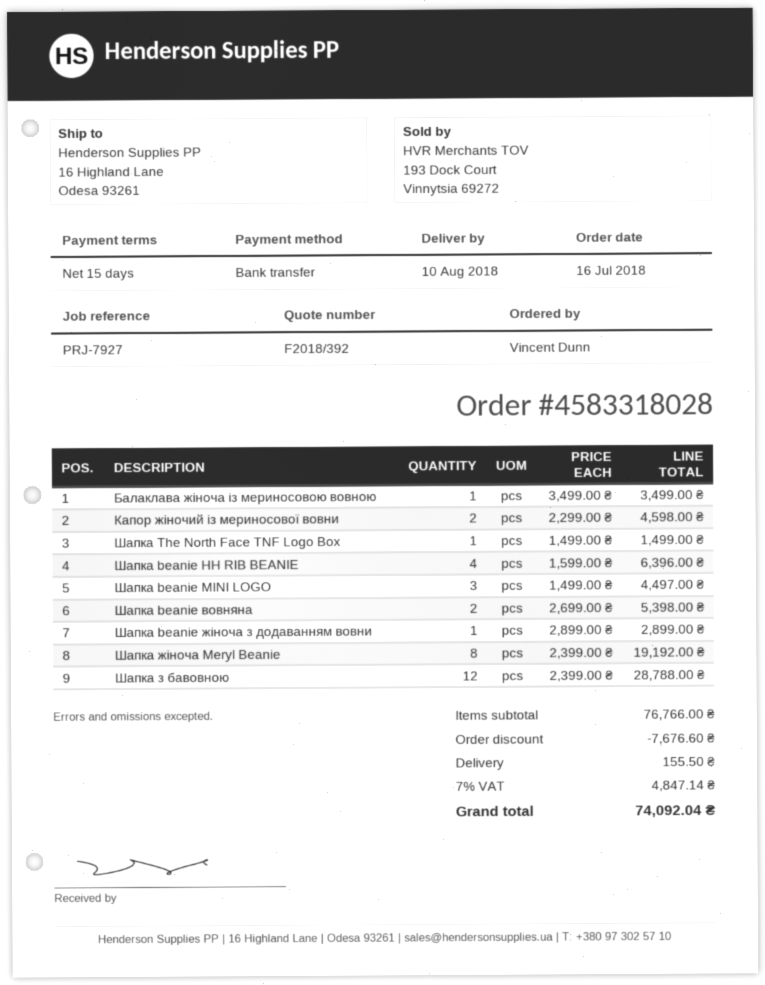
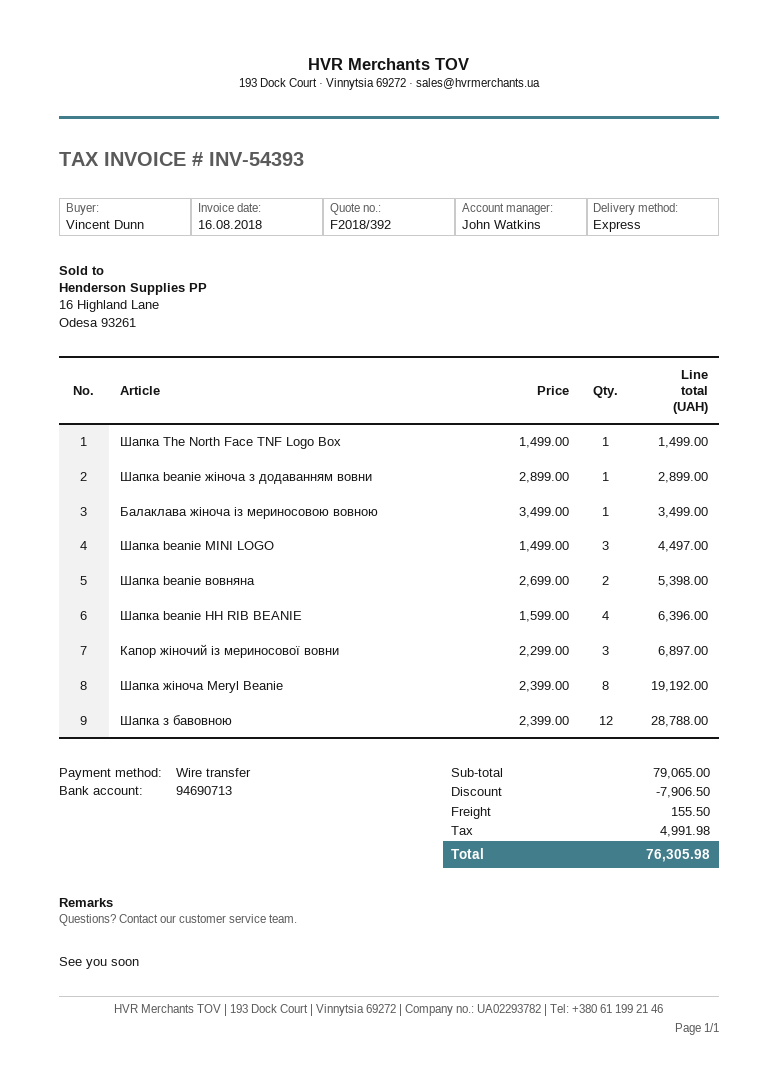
Капор жіночий із мериносової вовни: 2 x 2299.00 = 4598.00 -> 3 x 2299.00 = 6897.00
subtotal: 76766.00 -> 79065.00
discount: 7676.60 -> 7906.50
tax: 4847.14 -> 4991.98
total: 74092.04 -> 76305.98

